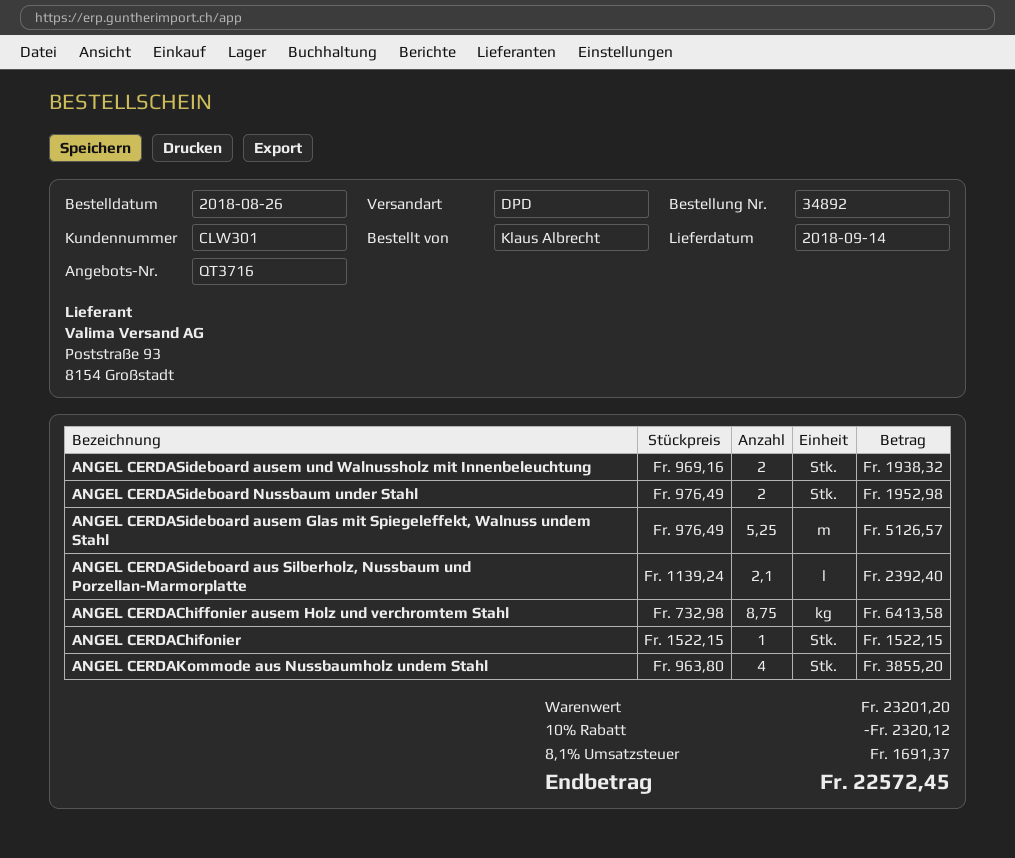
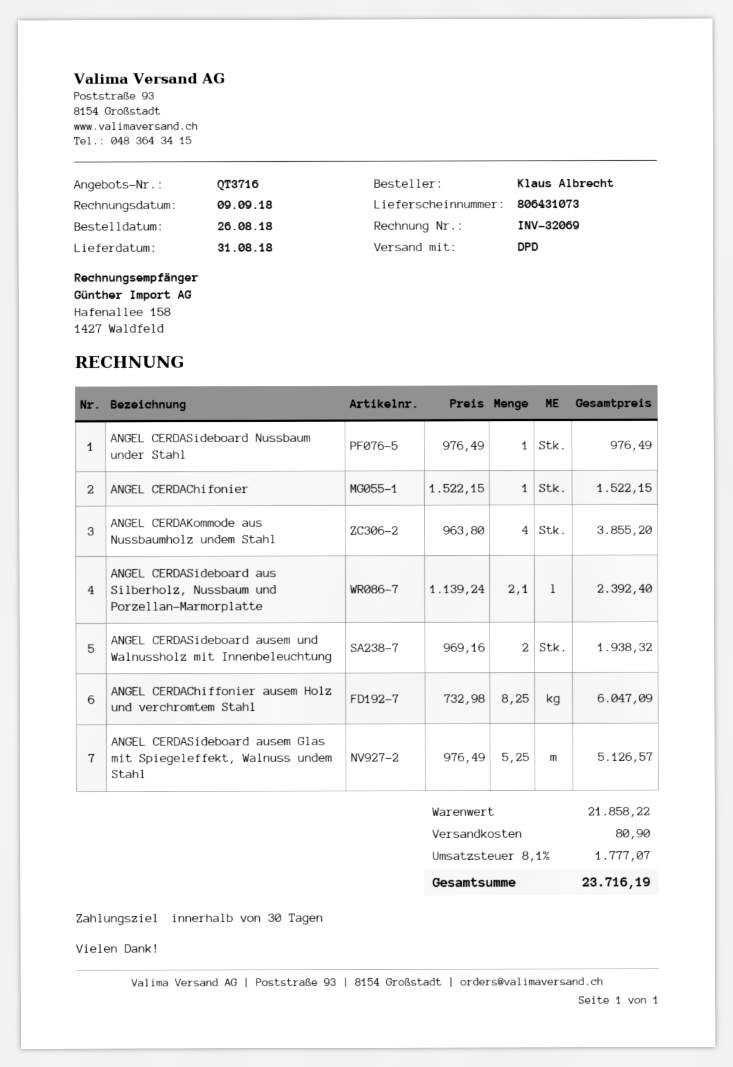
delivery date: 2018-09-14 -> 2018-08-31
ANGEL CERDASideboard Nussbaum under Stahl: 2 x 976.49 = 1952.98 -> 1 x 976.49 = 976.49
ANGEL CERDAChiffonier ausem Holz und verchromtem Stahl: 8.75 x 732.98 = 6413.58 -> 8.25 x 732.98 = 6047.09
subtotal: 23201.20 -> 21858.22
discount: 10% = 2320.12 -> none
shipping: none -> 80.90
tax: 8.1% = 1691.37 -> 8.1% = 1777.07
total: 22572.45 -> 23716.19

